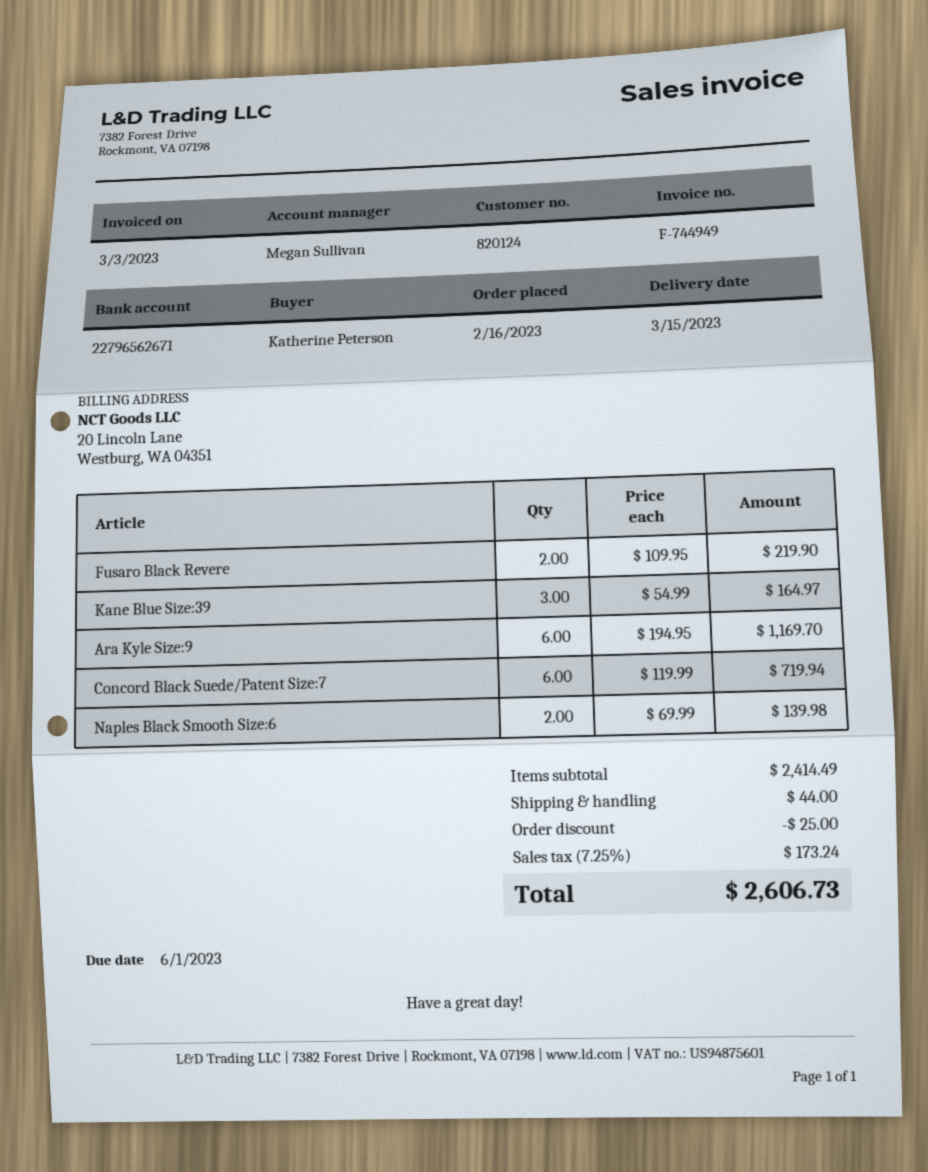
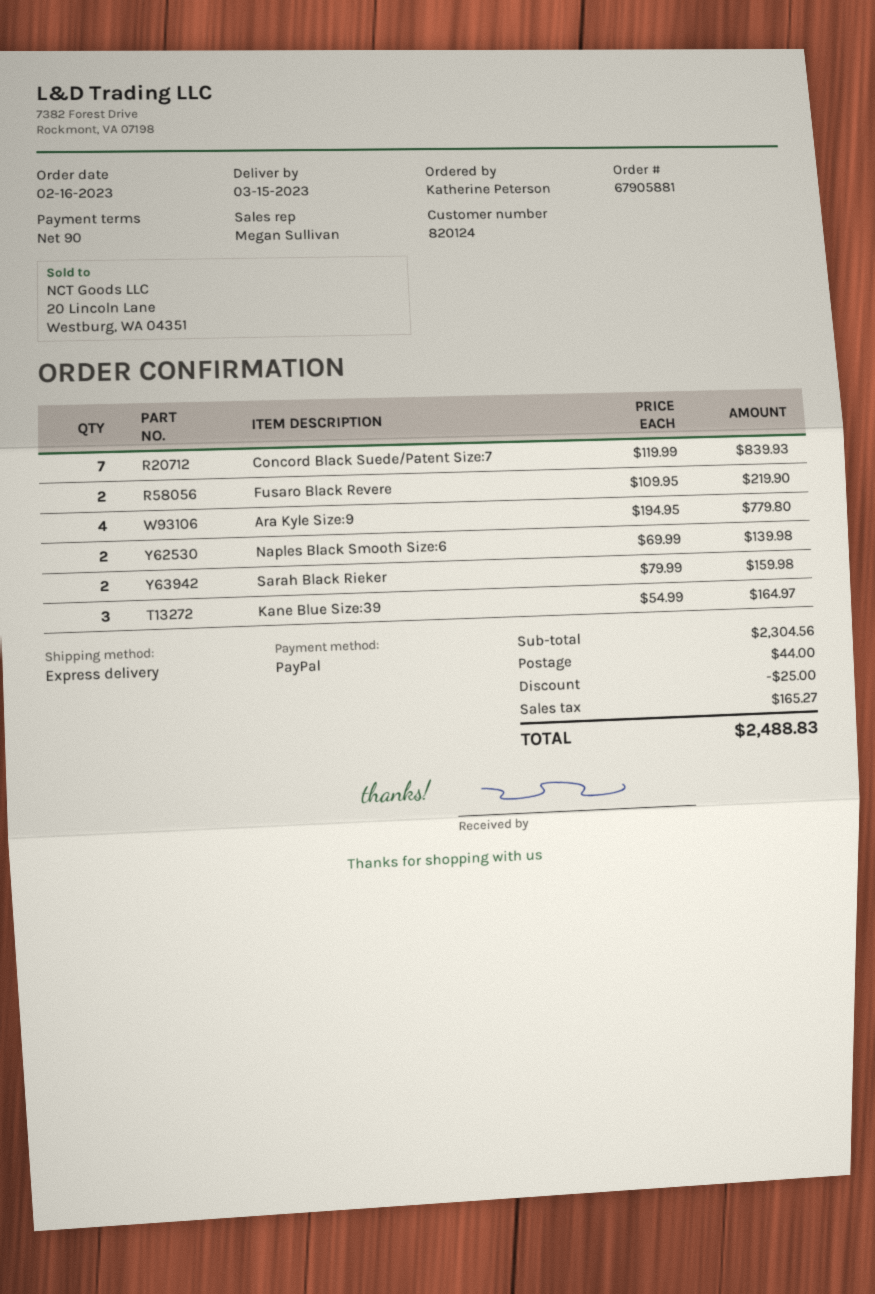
Ara Kyle Size:9: 6 x 194.95 = 1169.70 -> 4 x 194.95 = 779.80
Concord Black Suede/Patent Size:7: 6 x 119.99 = 719.94 -> 7 x 119.99 = 839.93
Sarah Black Rieker: none -> 2 x 79.99 = 159.98
subtotal: 2414.49 -> 2304.56
tax: 173.24 -> 165.27
total: 2606.73 -> 2488.83

